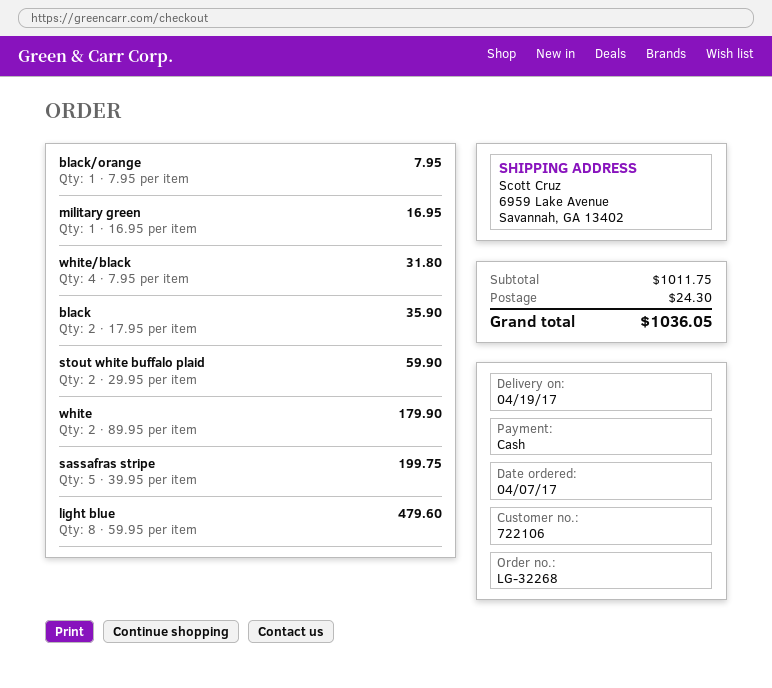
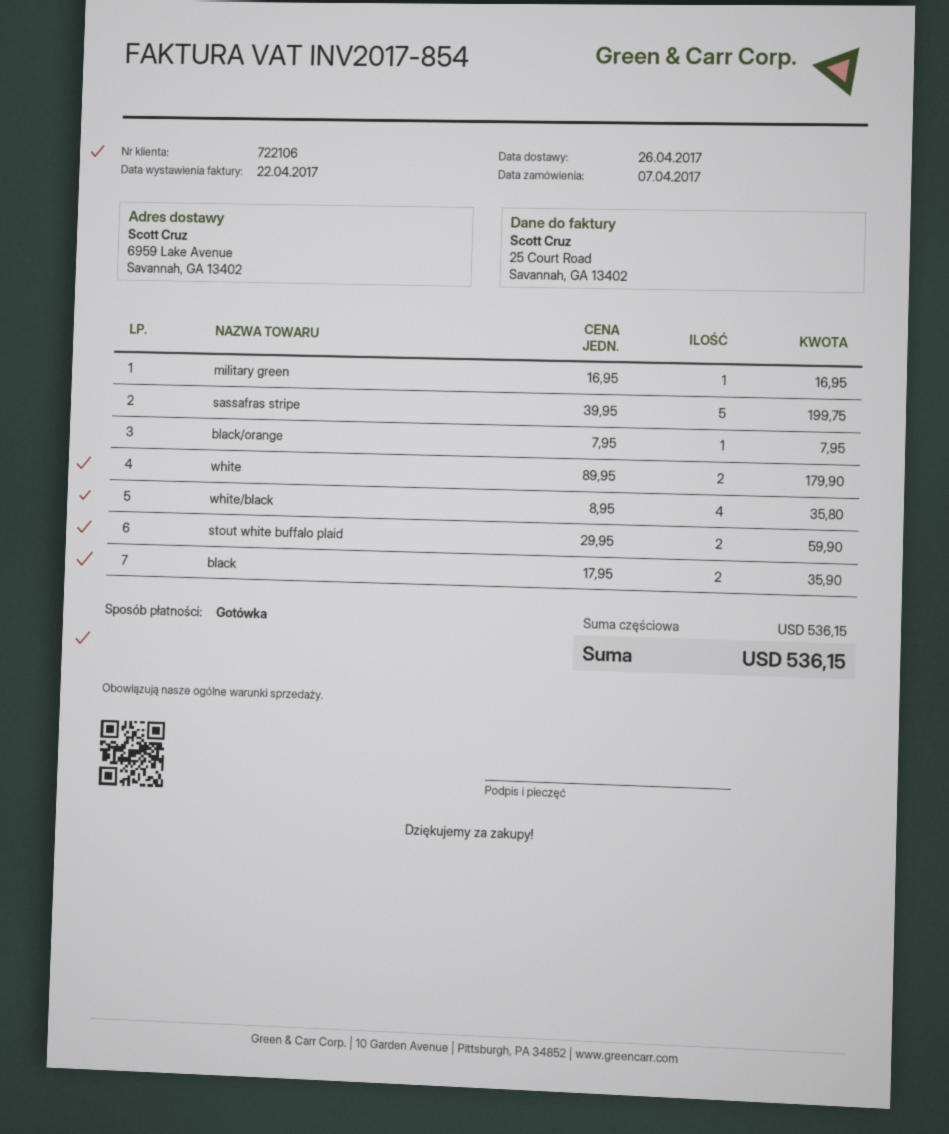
delivery date: 2017-04-19 -> 2017-04-26
white/black: 4 x 7.95 = 31.80 -> 4 x 8.95 = 35.80
light blue: 8 x 59.95 = 479.60 -> none
subtotal: 1011.75 -> 536.15
shipping: 24.30 -> none
total: 1036.05 -> 536.15

